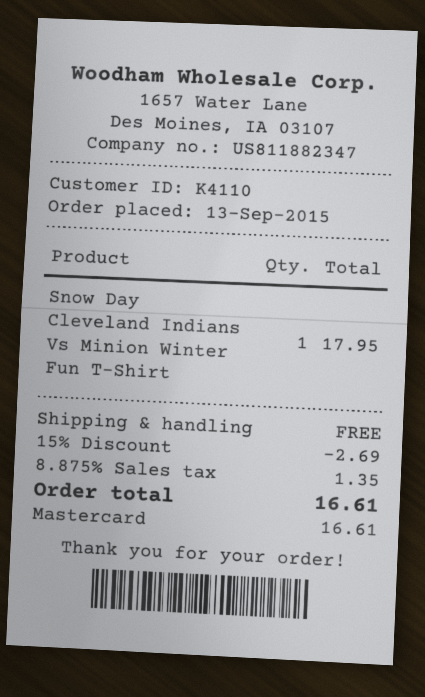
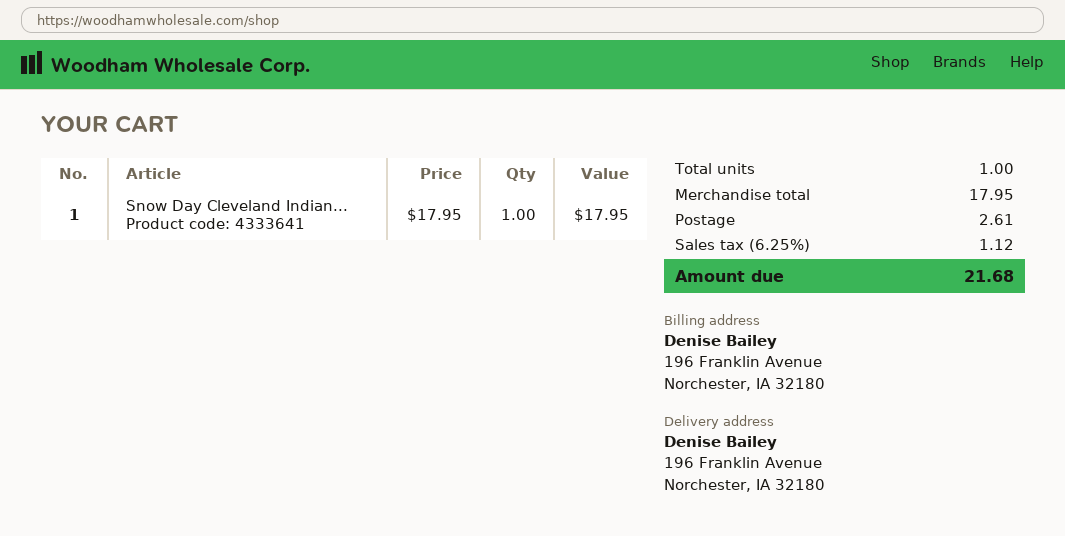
discount: 15% = 2.69 -> none
shipping: 0.00 -> 2.61
tax: 8.875% = 1.35 -> 6.25% = 1.12
total: 16.61 -> 21.68

